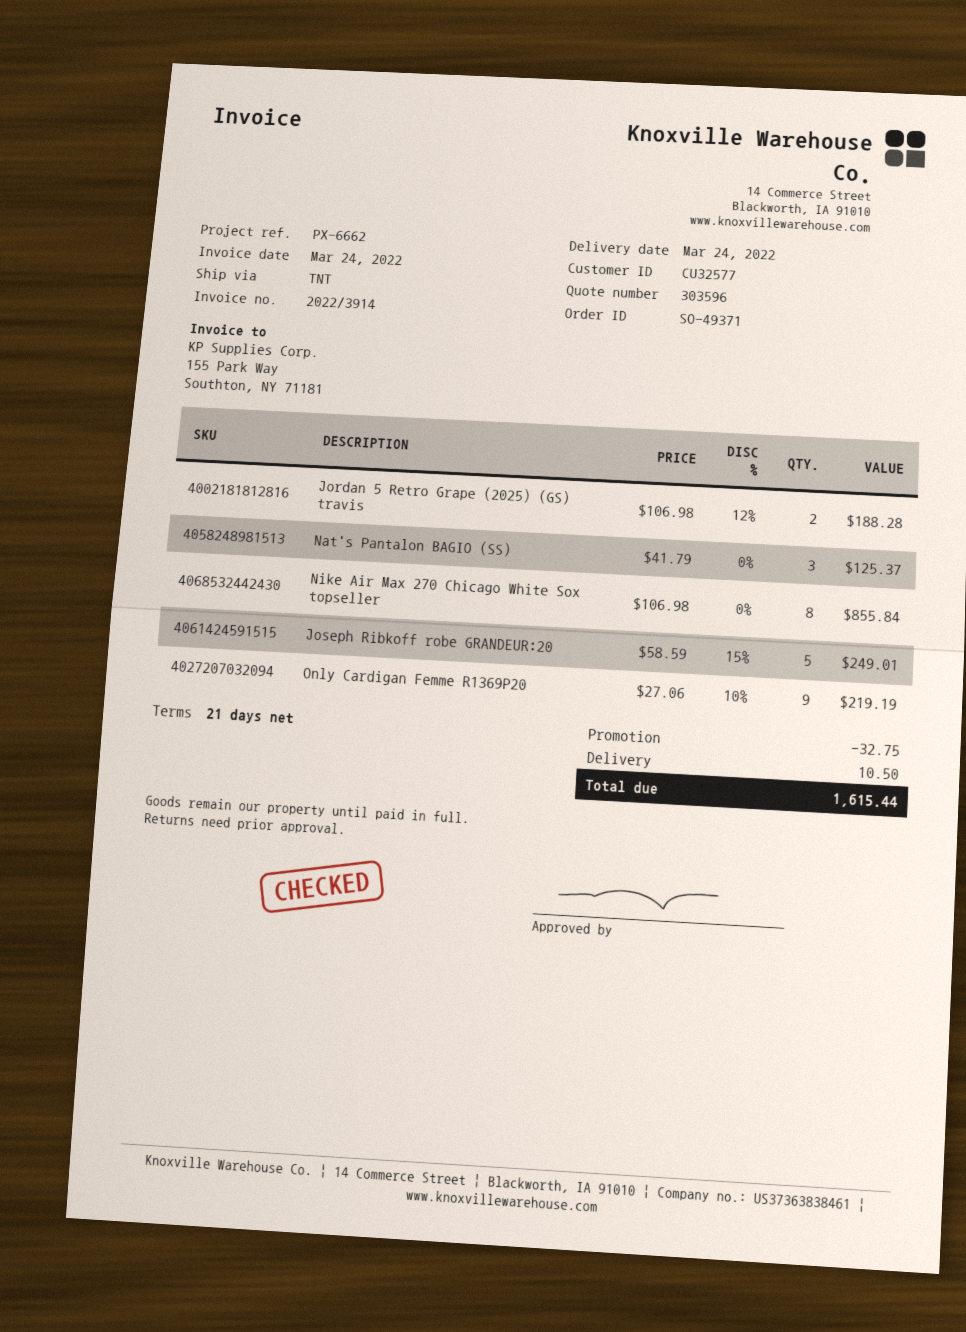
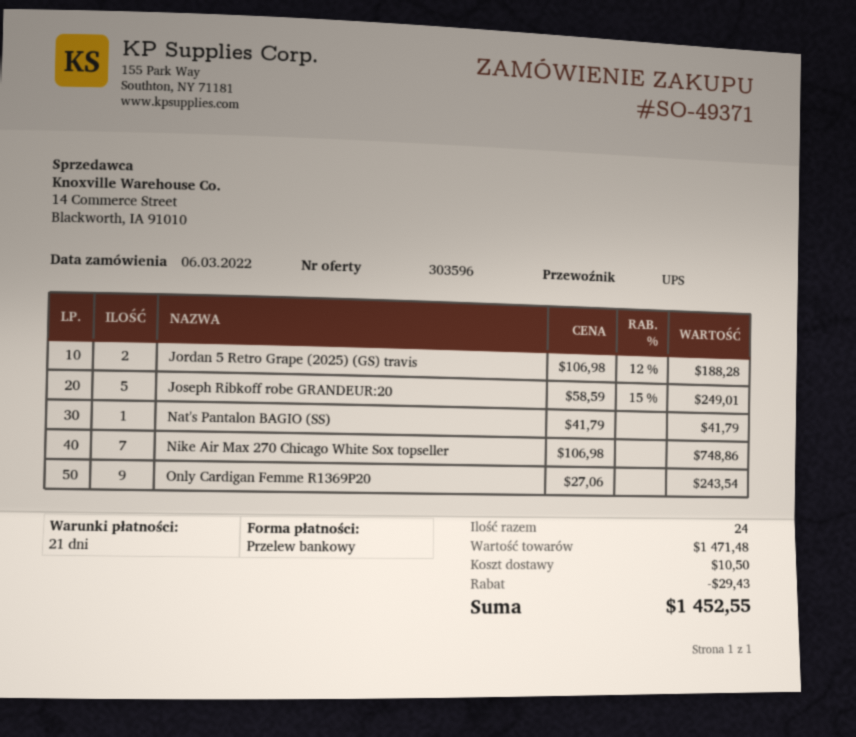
shipping method: TNT -> UPS
Nat's Pantalon BAGIO (SS): 3 x 41.79 = 125.37 -> 1 x 41.79 = 41.79
Nike Air Max 270 Chicago White Sox topseller: 8 x 106.98 = 855.84 -> 7 x 106.98 = 748.86
Only Cardigan Femme R1369P20: 9 x 27.06 - 10% = 219.19 -> 9 x 27.06 = 243.54
discount: 32.75 -> 29.43
total: 1615.44 -> 1452.55

